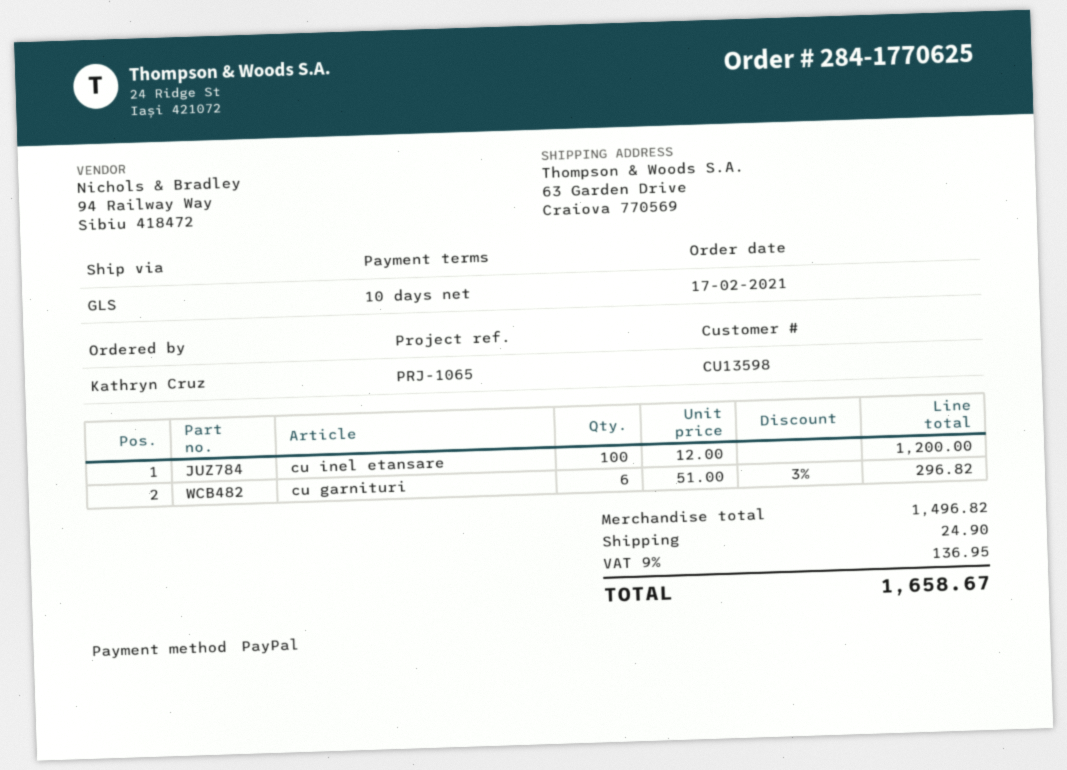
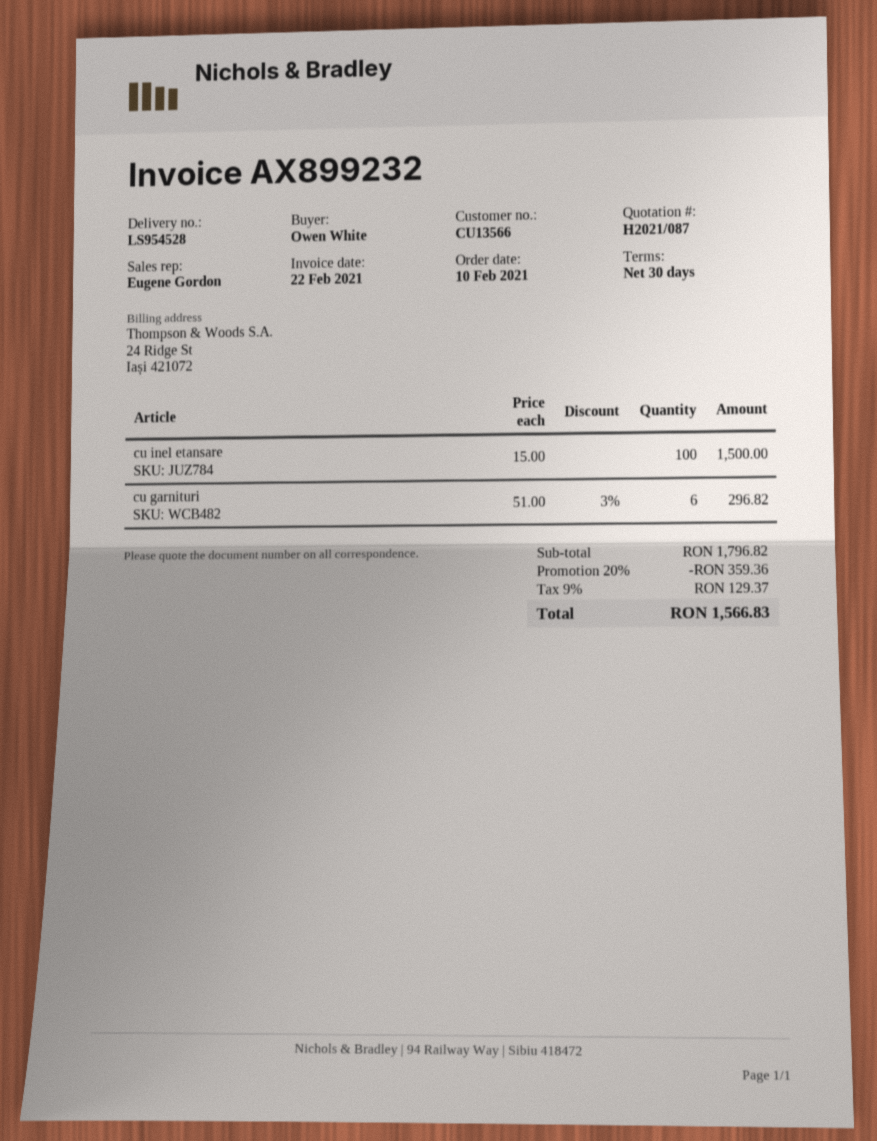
order date: 2021-02-17 -> 2021-02-10
payment terms: 10 days -> 30 days
customer number: CU13598 -> CU13566
ordered by: Kathryn Cruz -> Owen White
cu inel etansare: 100 x 12.00 = 1200.00 -> 100 x 15.00 = 1500.00
subtotal: 1496.82 -> 1796.82
discount: none -> 20% = 359.36
shipping: 24.90 -> none
tax: 9% = 136.95 -> 9% = 129.37
total: 1658.67 -> 1566.83

